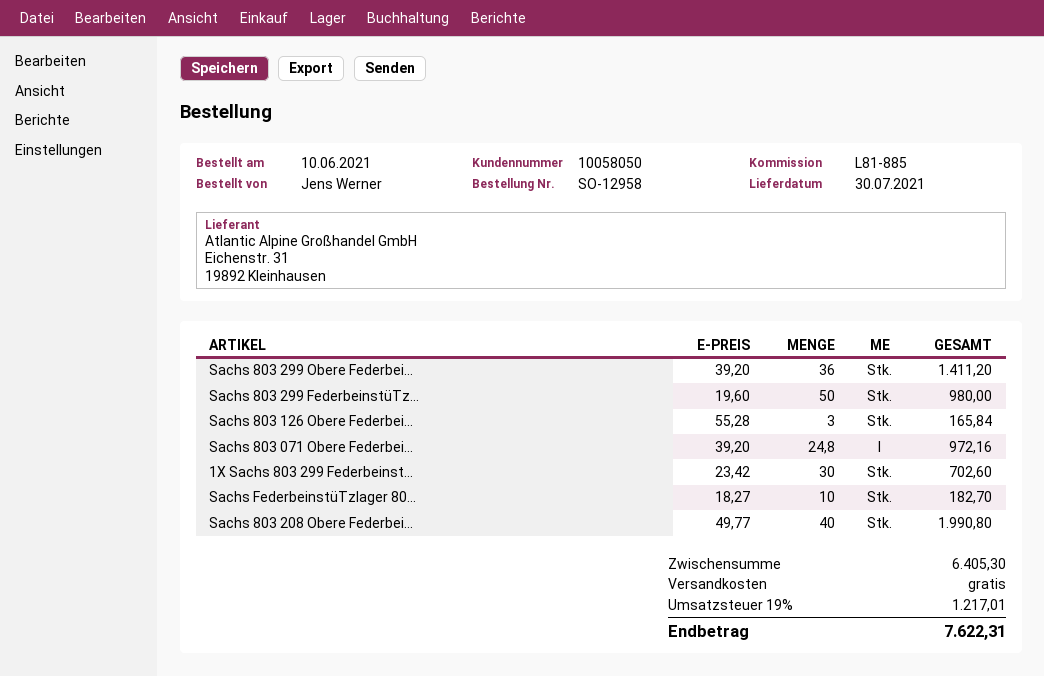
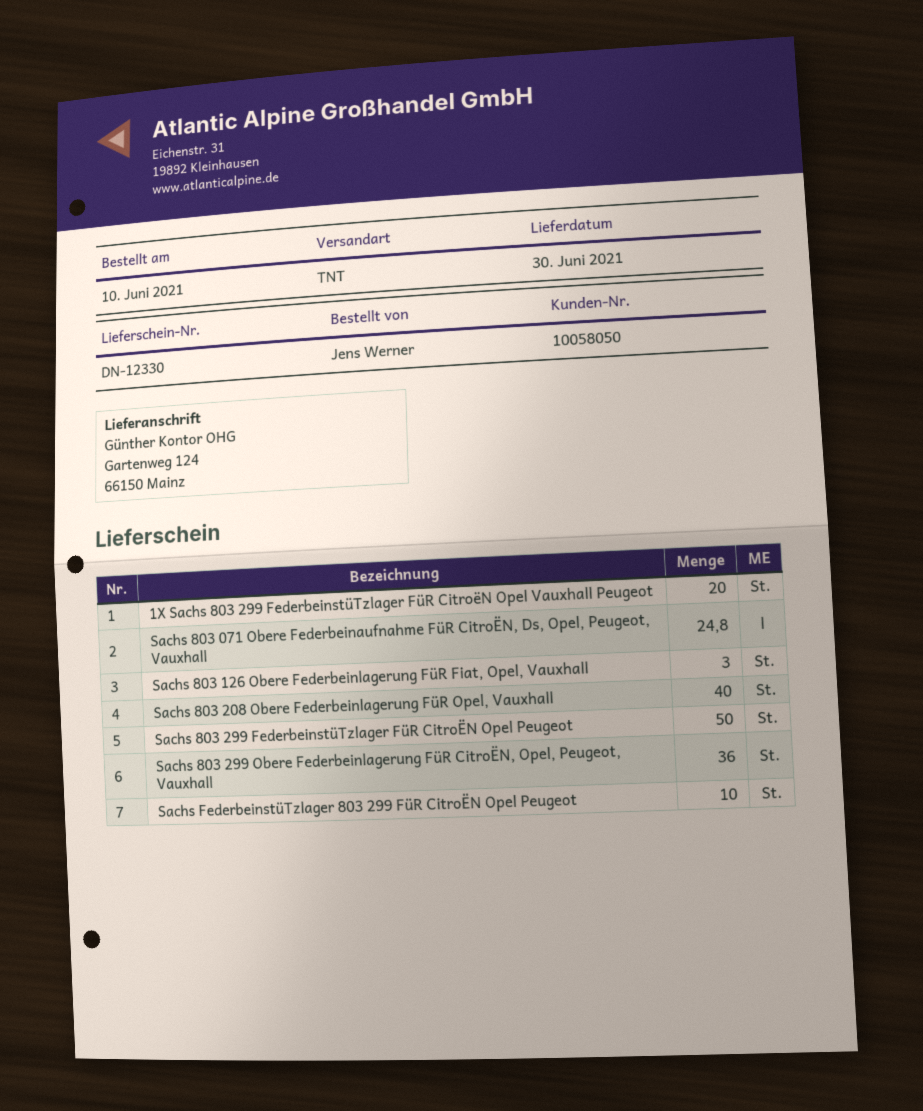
delivery date: 2021-07-30 -> 2021-06-30
1X Sachs 803 299 Federbeinst...: 30 -> 20

